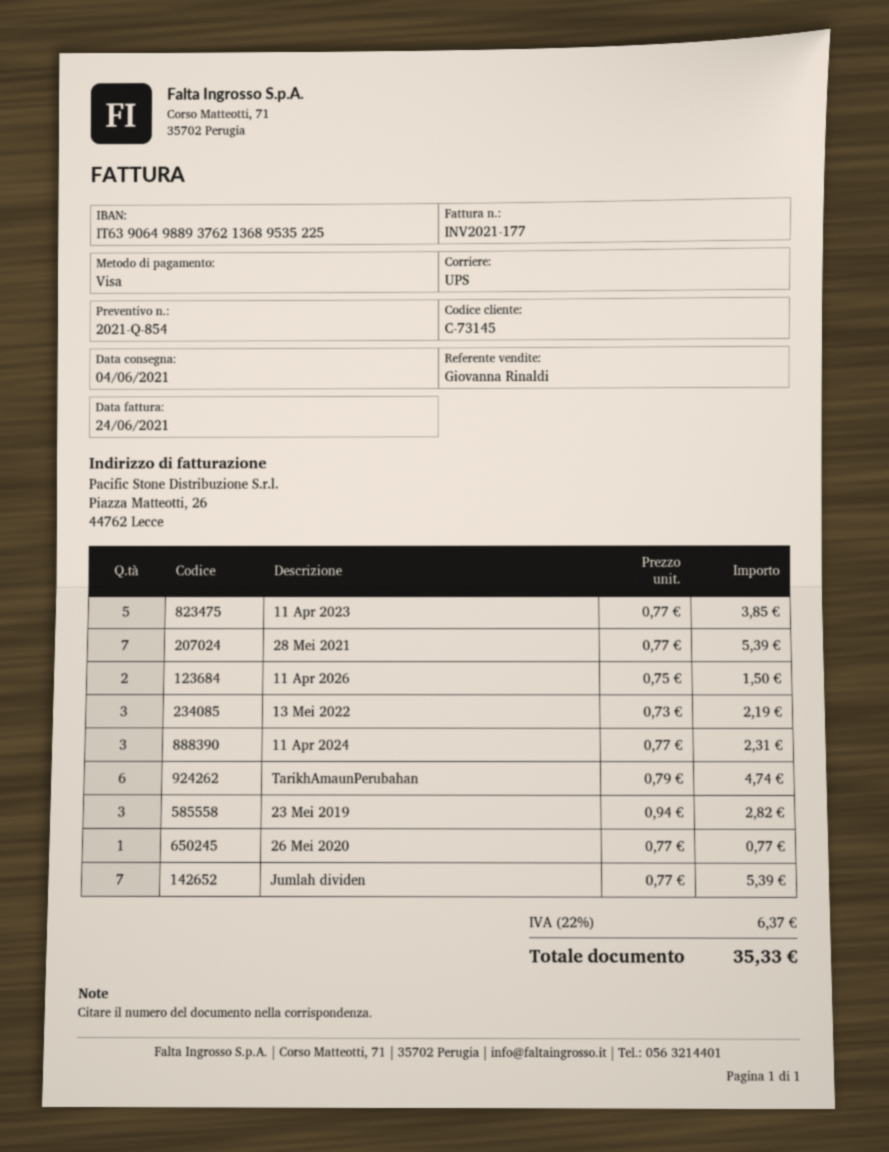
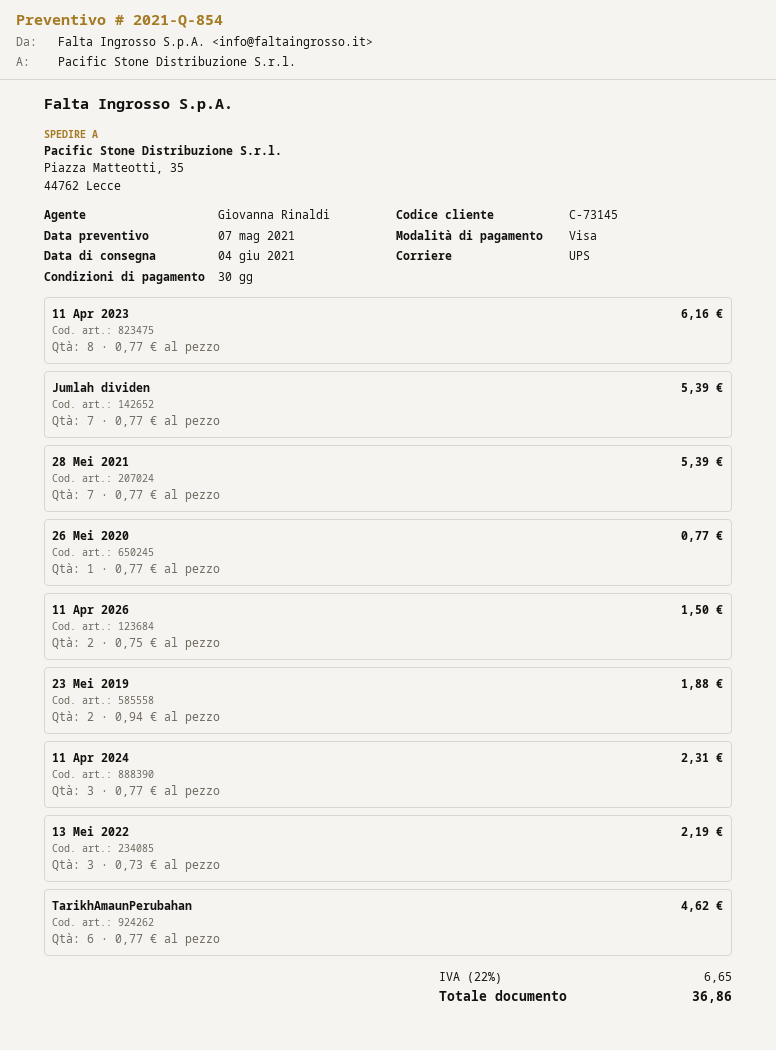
11 Apr 2023: 5 x 0.77 = 3.85 -> 8 x 0.77 = 6.16
TarikhAmaunPerubahan: 6 x 0.79 = 4.74 -> 6 x 0.77 = 4.62
23 Mei 2019: 3 x 0.94 = 2.82 -> 2 x 0.94 = 1.88
tax: 22% = 6.37 -> 22% = 6.65
total: 35.33 -> 36.86

